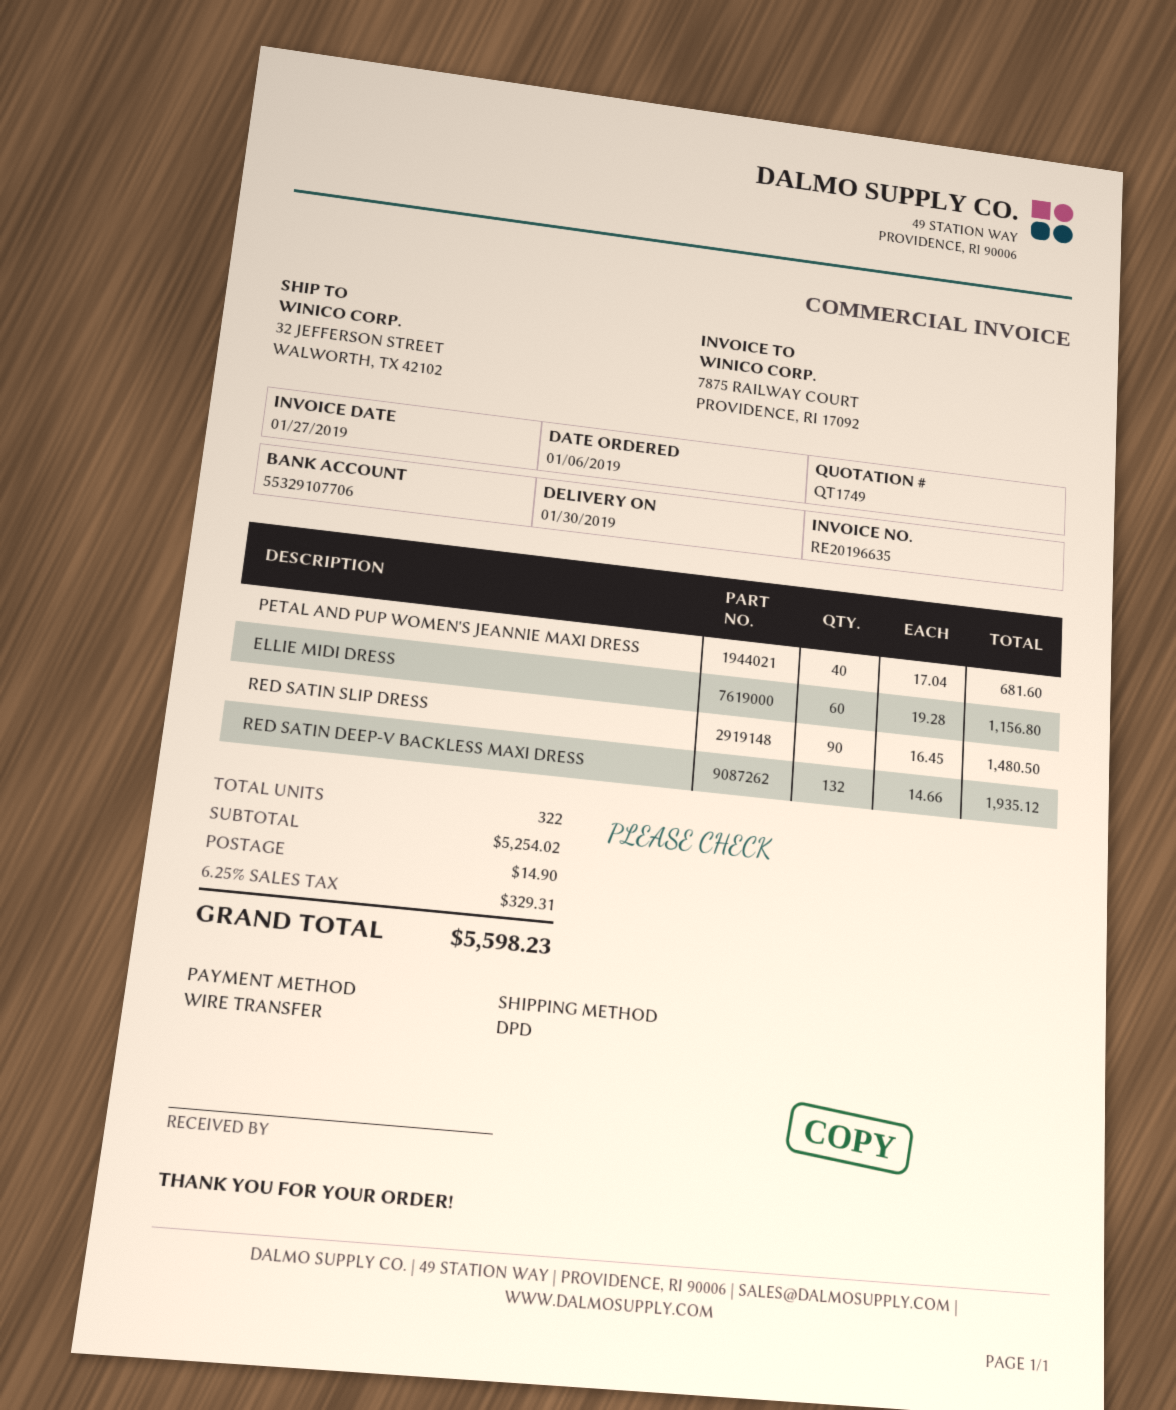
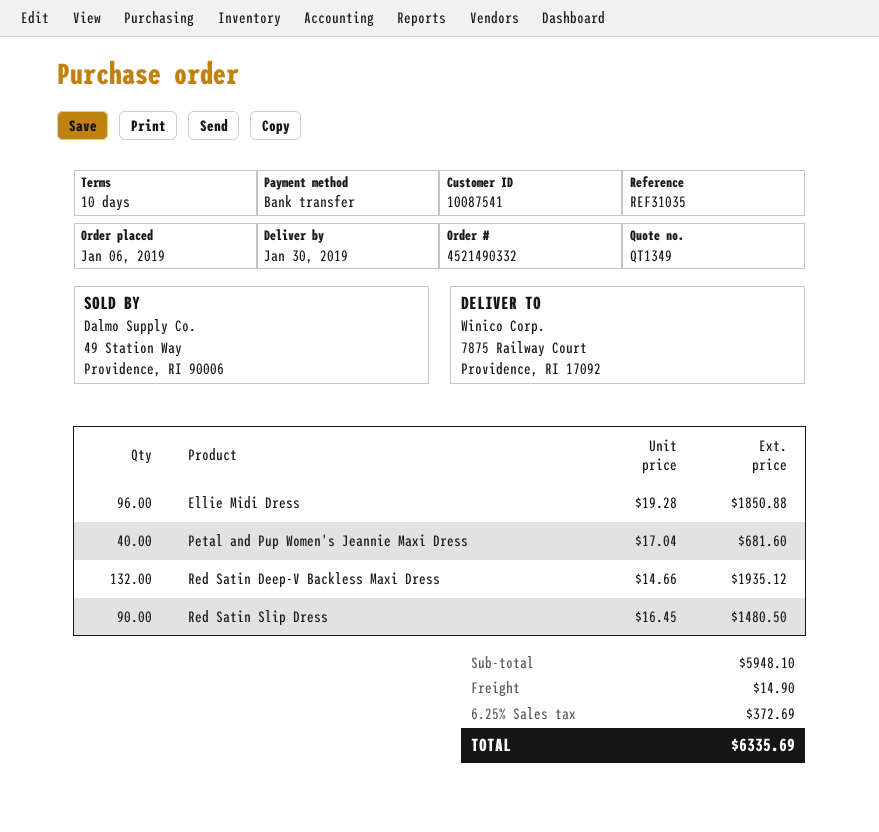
quote number: QT1749 -> QT1349
ship to: 32 JEFFERSON STREET, WALWORTH, TX 42102 -> 7875 Railway Court, Providence, RI 17092
ELLIE MIDI DRESS: 60 x 19.28 = 1156.80 -> 96 x 19.28 = 1850.88
subtotal: 5254.02 -> 5948.10
tax: 6.25% = 329.31 -> 6.25% = 372.69
total: 5598.23 -> 6335.69

